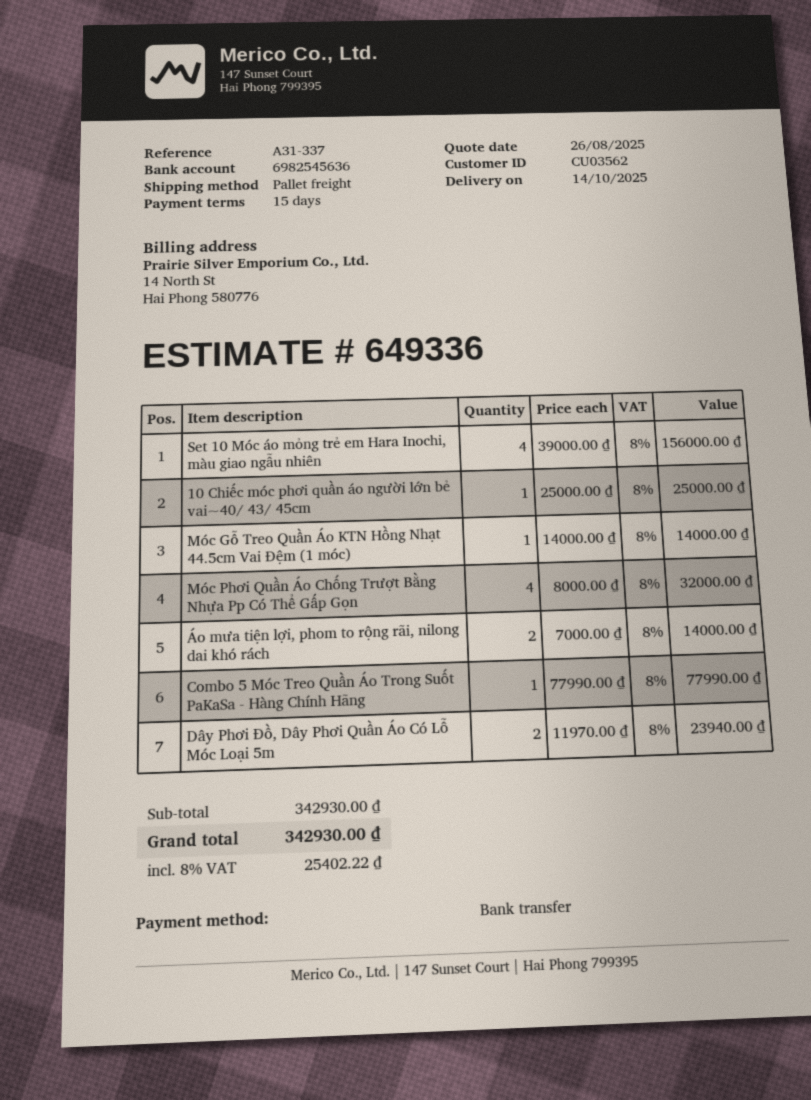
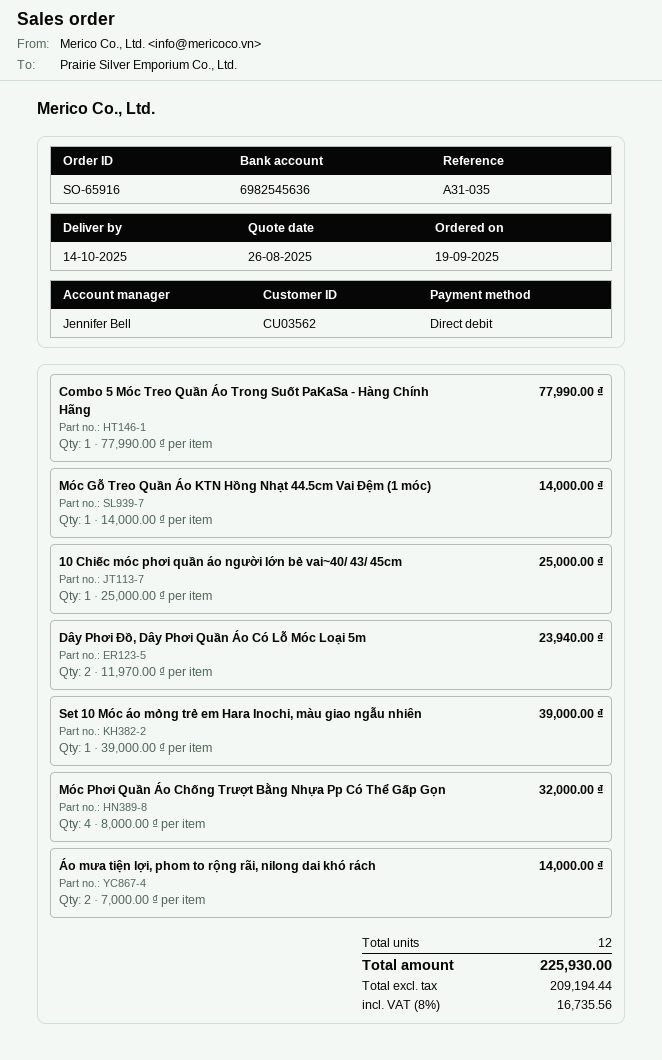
reference: A31-337 -> A31-035
payment method: bank transfer -> direct debit
Set 10 Móc áo mỏng trẻ em Hara Inochi, màu giao ngẫu nhiên: 4 x 39000.00 = 156000.00 -> 1 x 39000.00 = 39000.00
tax: 8% = 25402.22 -> 8% = 16735.56
total: 342930.00 -> 225930.00

